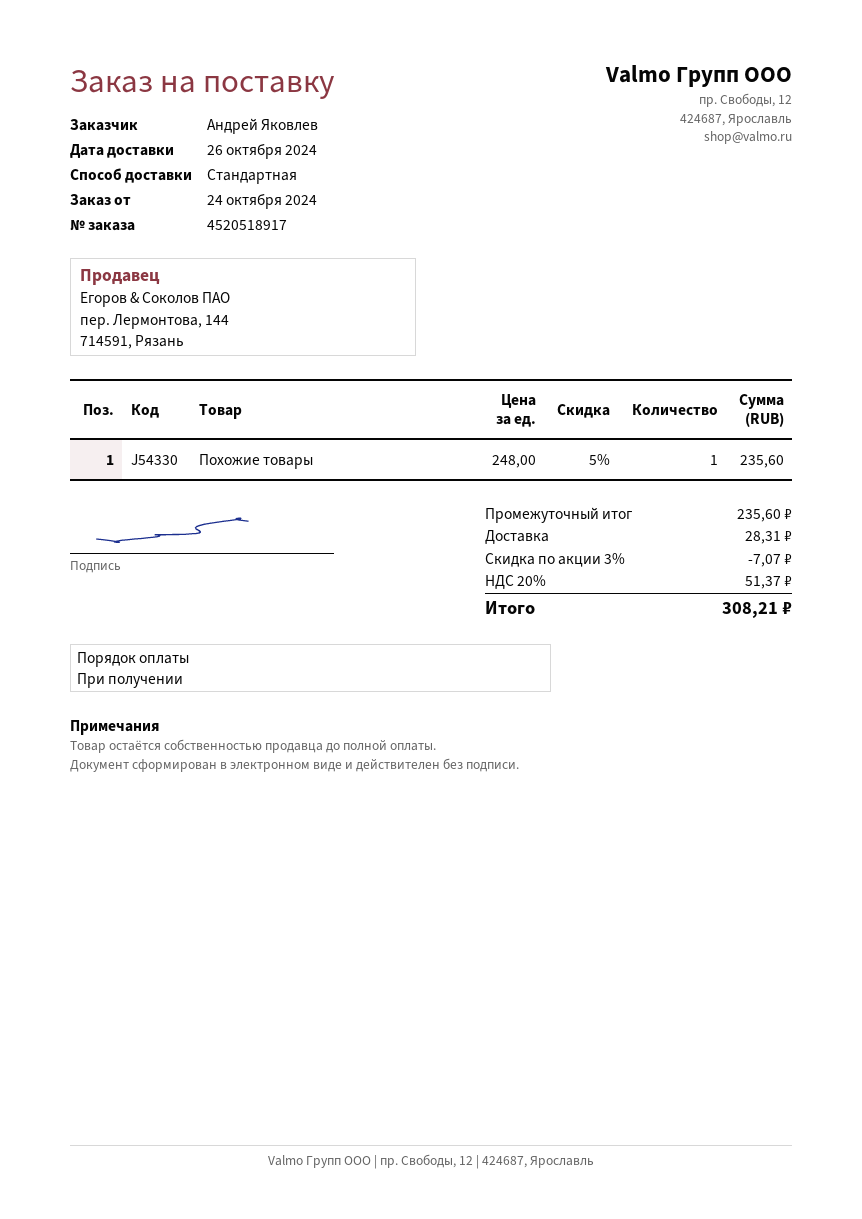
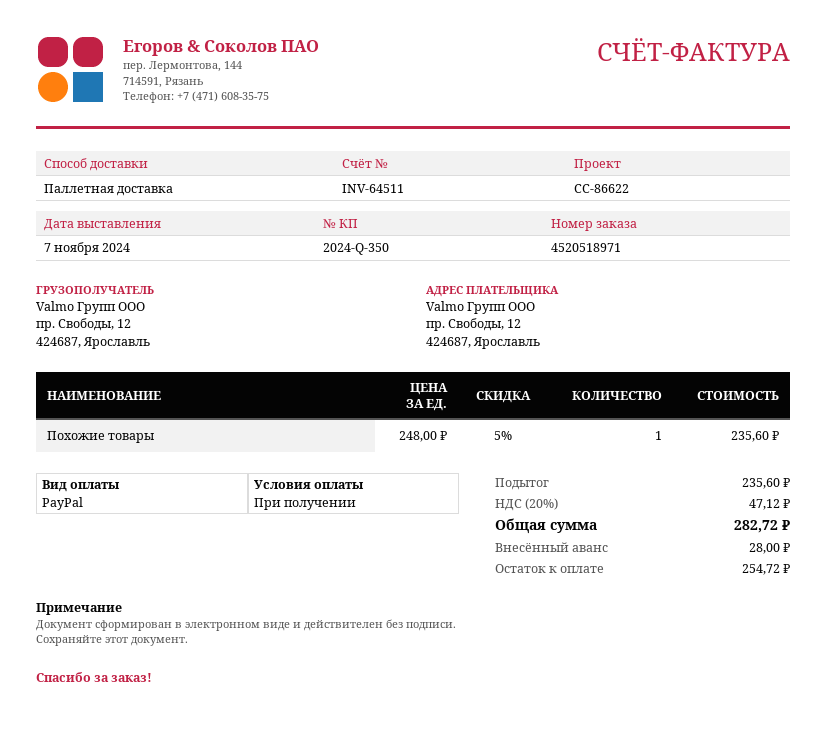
order number: 4520518917 -> 4520518971
shipping method: standard -> pallet freight
discount: 3% = 7.07 -> none
shipping: 28.31 -> none
tax: 20% = 51.37 -> 20% = 47.12
total: 308.21 -> 282.72

